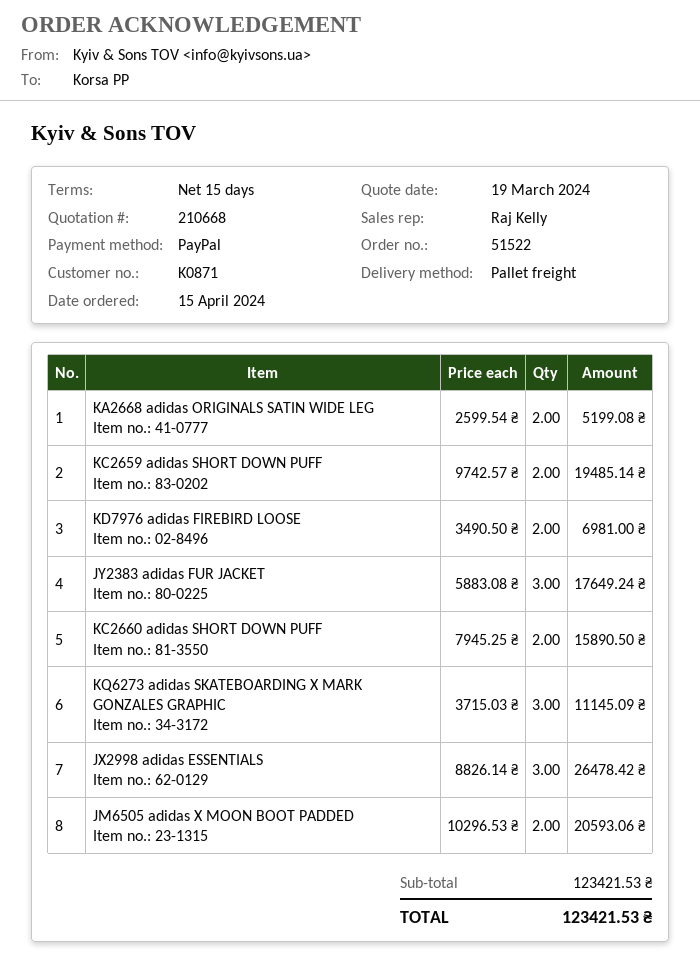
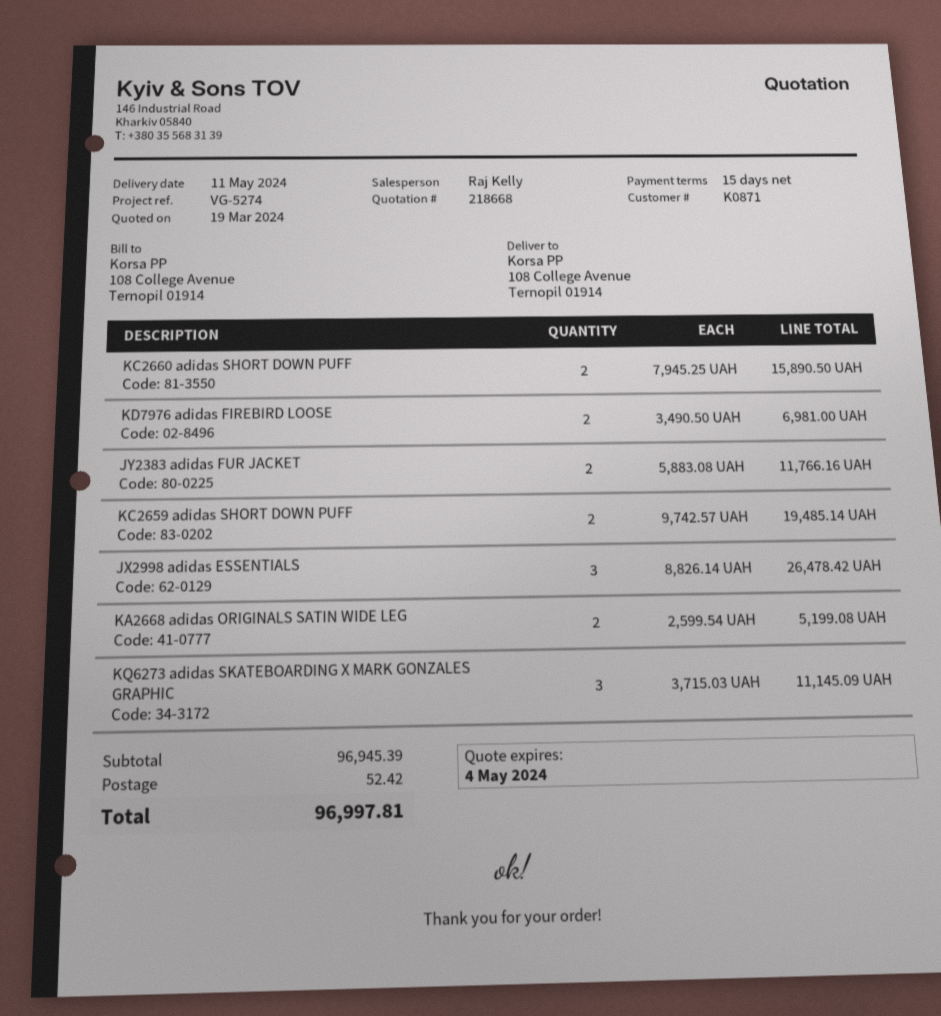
quote number: 210668 -> 218668
JY2383 adidas FUR JACKET: 3 x 5883.08 = 17649.24 -> 2 x 5883.08 = 11766.16
JM6505 adidas X MOON BOOT PADDED: 2 x 10296.53 = 20593.06 -> none
subtotal: 123421.53 -> 96945.39
shipping: none -> 52.42
total: 123421.53 -> 96997.81

